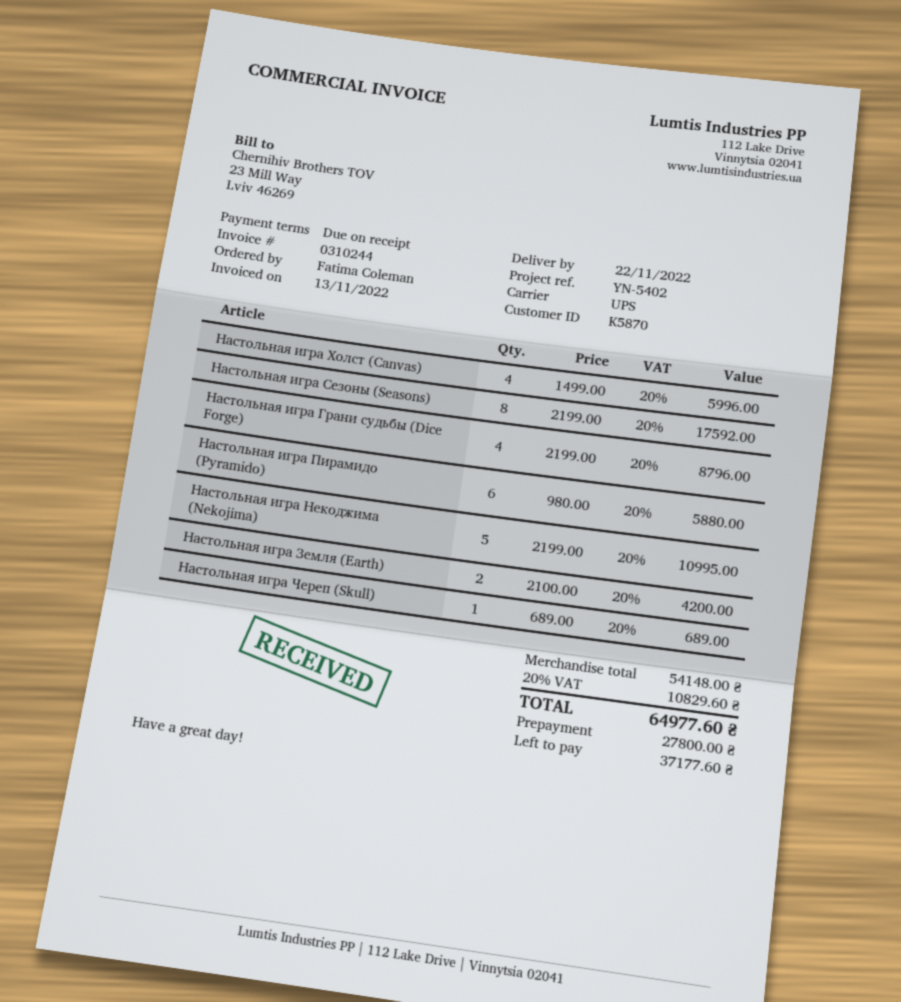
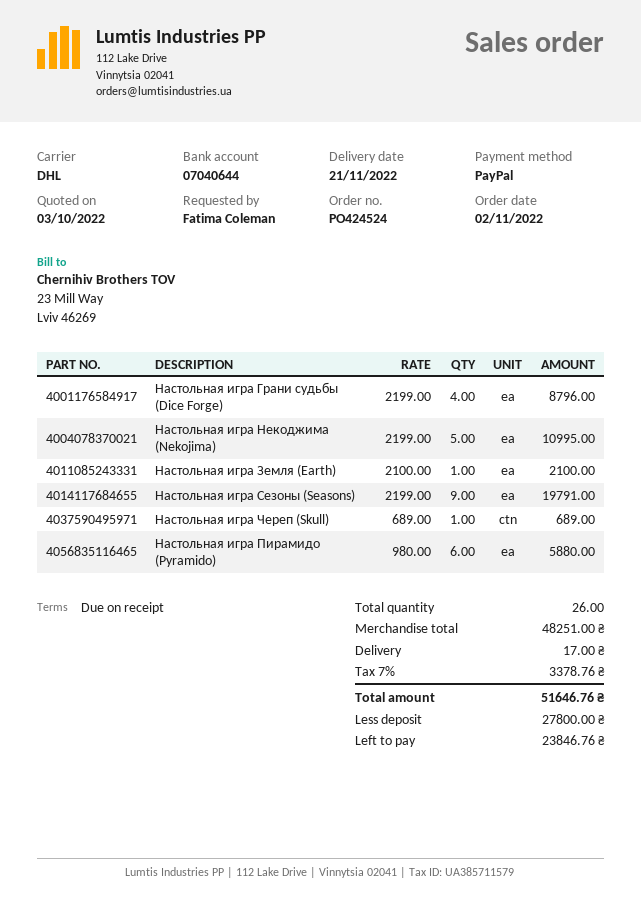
delivery date: 2022-11-22 -> 2022-11-21
shipping method: UPS -> DHL
Настольная игра Холст (Canvas): 4 x 1499.00 = 5996.00 -> none
Настольная игра Сезоны (Seasons): 8 x 2199.00 = 17592.00 -> 9 x 2199.00 = 19791.00
Настольная игра Земля (Earth): 2 x 2100.00 = 4200.00 -> 1 x 2100.00 = 2100.00
subtotal: 54148.00 -> 48251.00
shipping: none -> 17.00
tax: 20% = 10829.60 -> 7% = 3378.76
total: 64977.60 -> 51646.76
balance: 37177.60 -> 23846.76

